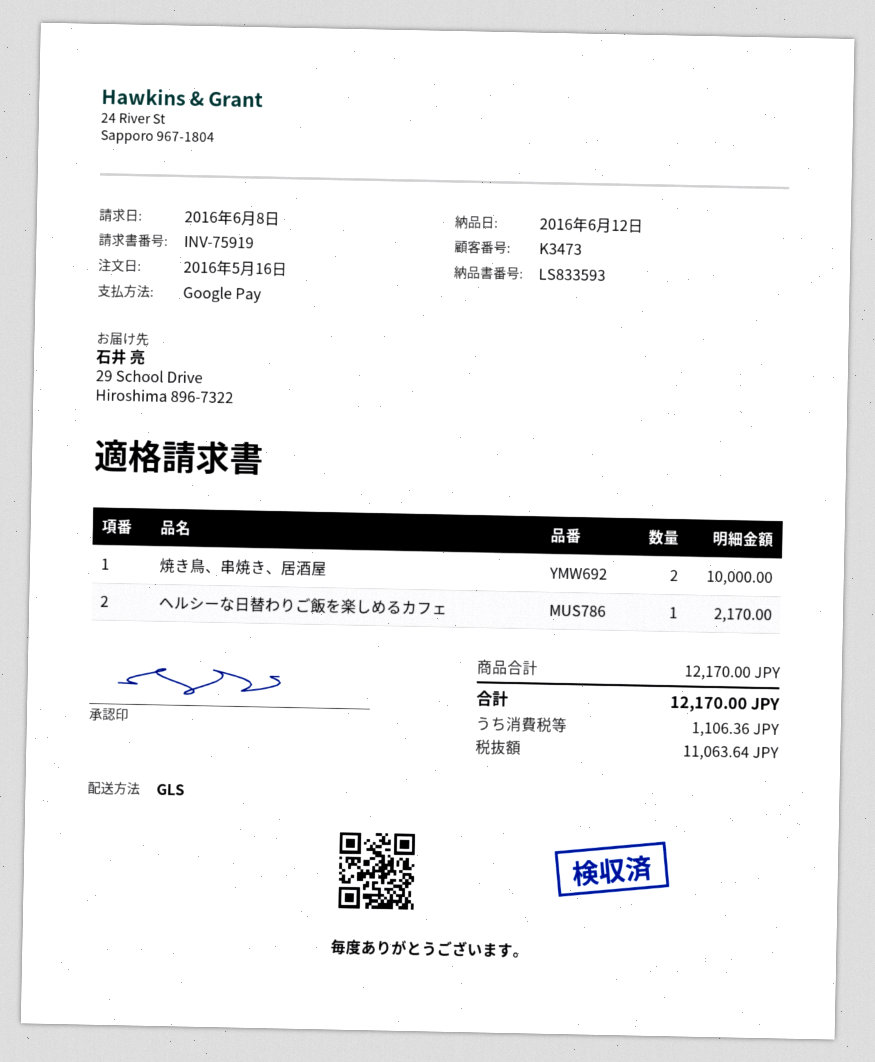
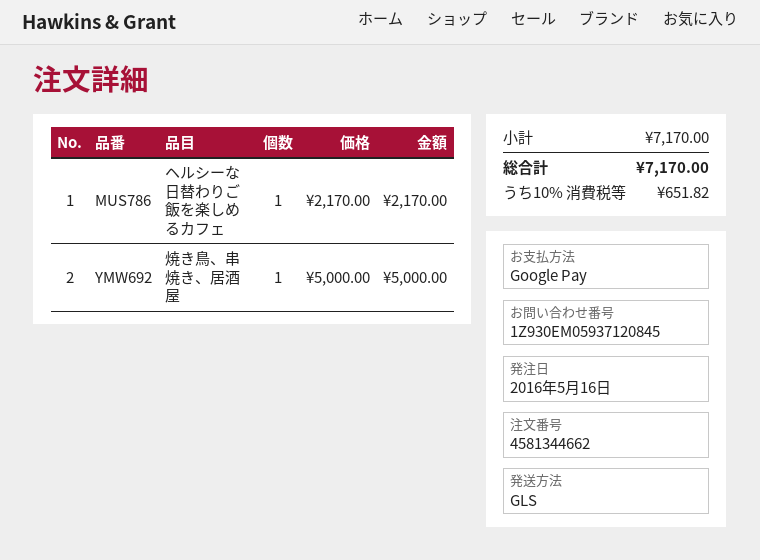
焼き鳥、串焼き、居酒屋: 2 for 10000.00 -> 1 for 5000.00
subtotal: 12170.00 -> 7170.00
tax: 1106.36 -> 651.82
total: 12170.00 -> 7170.00

